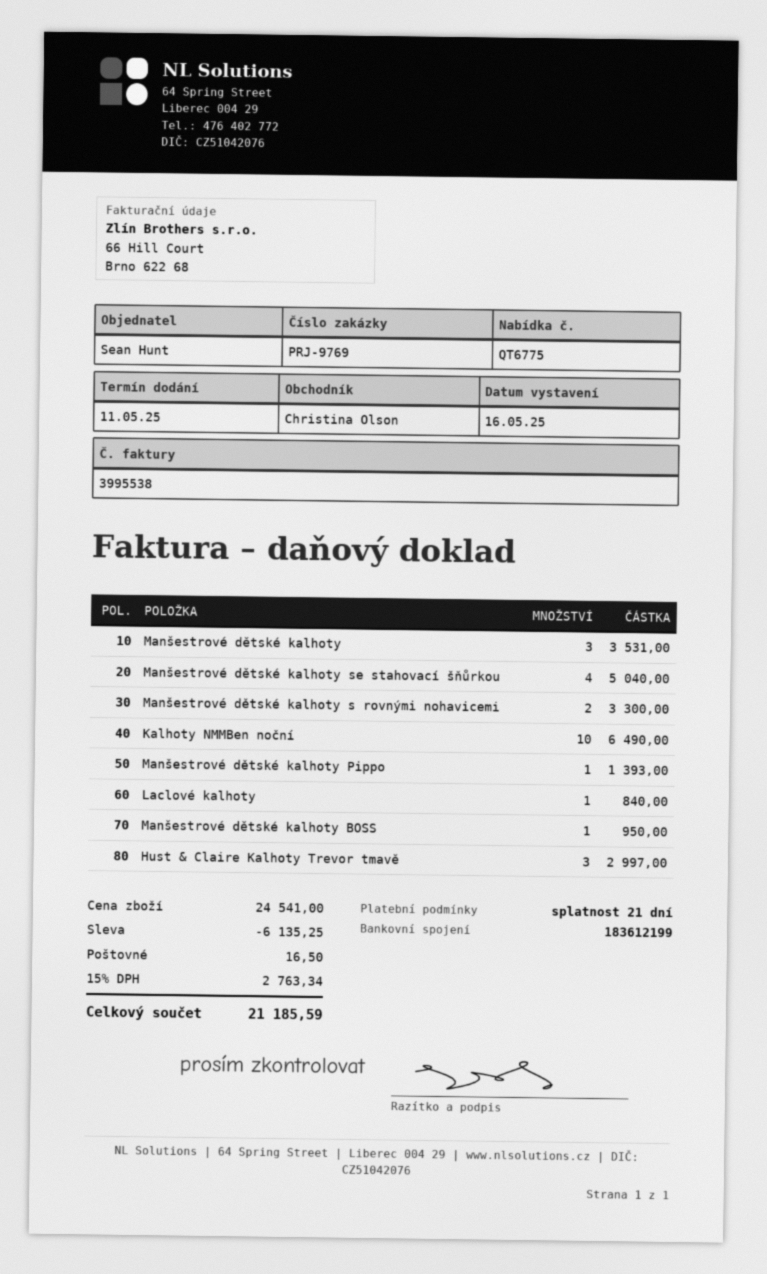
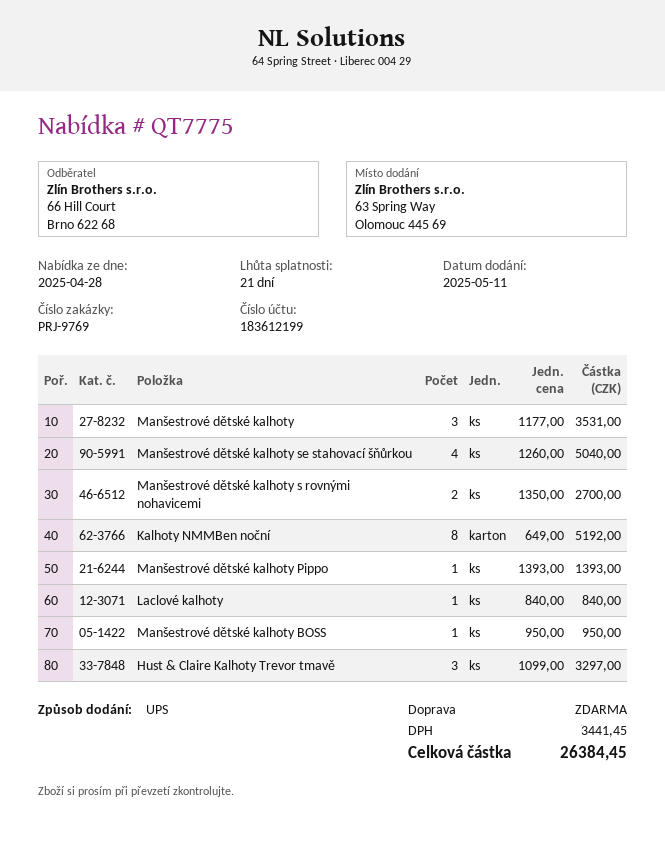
quote number: QT6775 -> QT7775
Manšestrové dětské kalhoty s rovnými nohavicemi: 2 for 3300.00 -> 2 for 2700.00
Kalhoty NMMBen noční: 10 for 6490.00 -> 8 for 5192.00
Hust & Claire Kalhoty Trevor tmavě: 3 for 2997.00 -> 3 for 3297.00
discount: 6135.25 -> none
shipping: 16.50 -> 0.00
tax: 2763.34 -> 3441.45
total: 21185.59 -> 26384.45

